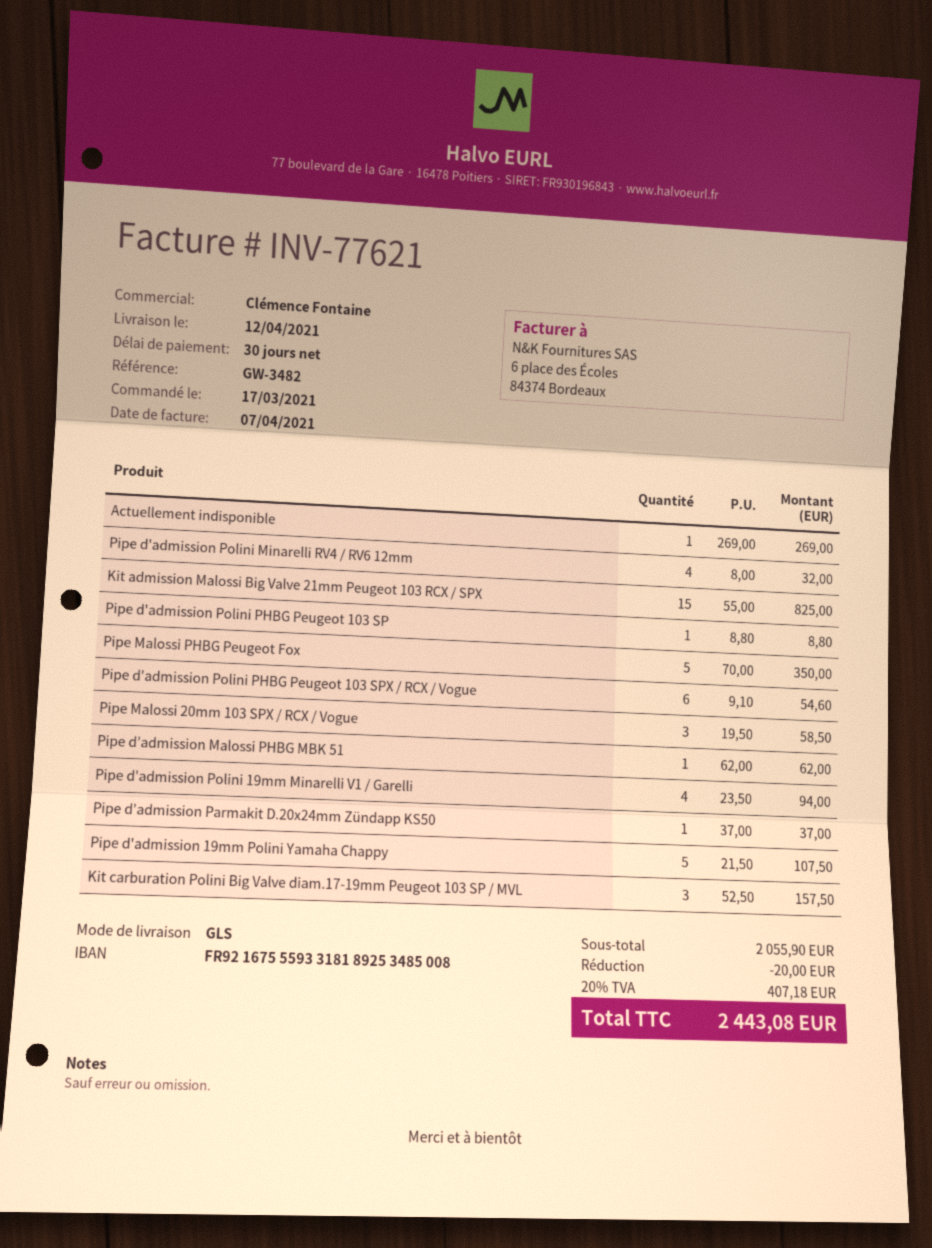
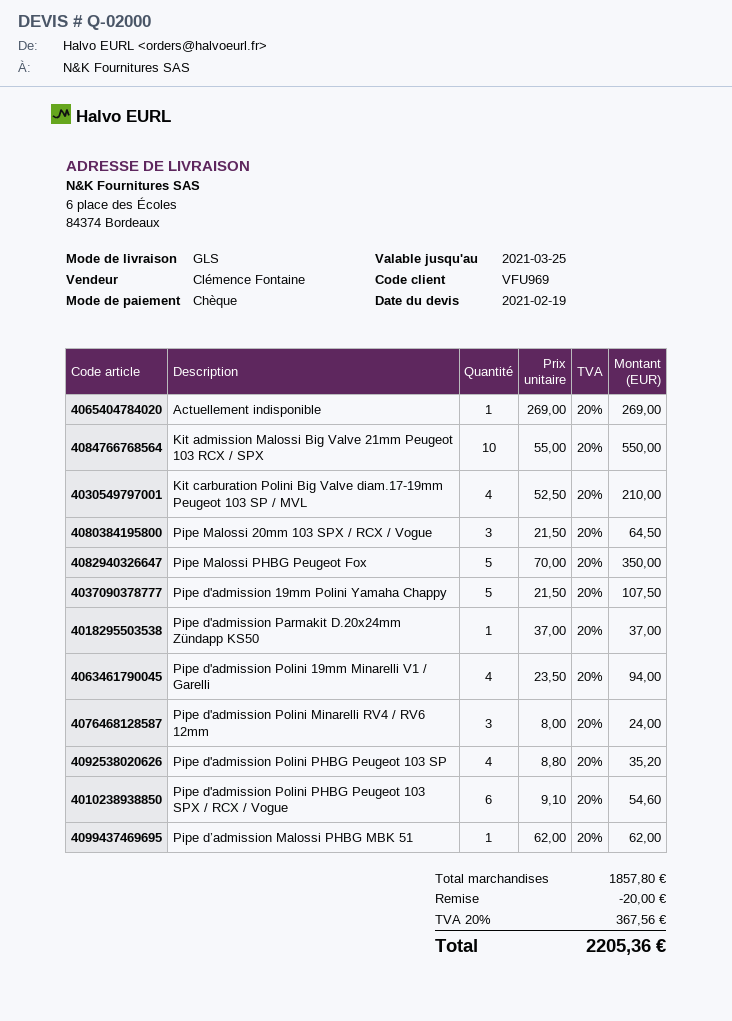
Pipe d'admission Polini Minarelli RV4 / RV6 12mm: 4 x 8.00 = 32.00 -> 3 x 8.00 = 24.00
Kit admission Malossi Big Valve 21mm Peugeot 103 RCX / SPX: 15 x 55.00 = 825.00 -> 10 x 55.00 = 550.00
Pipe d'admission Polini PHBG Peugeot 103 SP: 1 x 8.80 = 8.80 -> 4 x 8.80 = 35.20
Pipe Malossi 20mm 103 SPX / RCX / Vogue: 3 x 19.50 = 58.50 -> 3 x 21.50 = 64.50
Kit carburation Polini Big Valve diam.17-19mm Peugeot 103 SP / MVL: 3 x 52.50 = 157.50 -> 4 x 52.50 = 210.00
subtotal: 2055.90 -> 1857.80
tax: 20% = 407.18 -> 20% = 367.56
total: 2443.08 -> 2205.36

